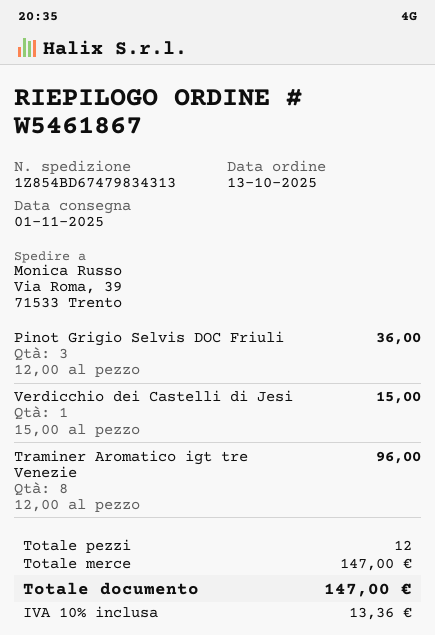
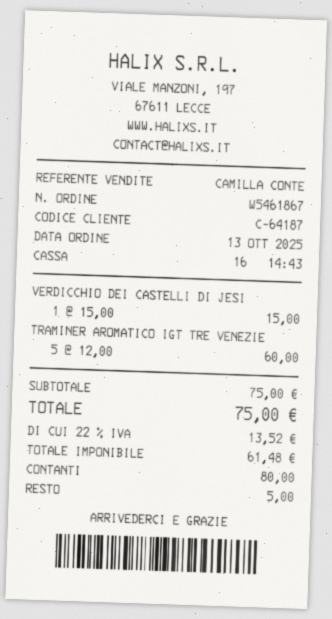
Pinot Grigio Selvis DOC Friuli: 3 x 12.00 = 36.00 -> none
Traminer Aromatico igt tre Venezie: 8 x 12.00 = 96.00 -> 5 x 12.00 = 60.00
subtotal: 147.00 -> 75.00
tax: 10% = 13.36 -> 22% = 13.52
total: 147.00 -> 75.00

